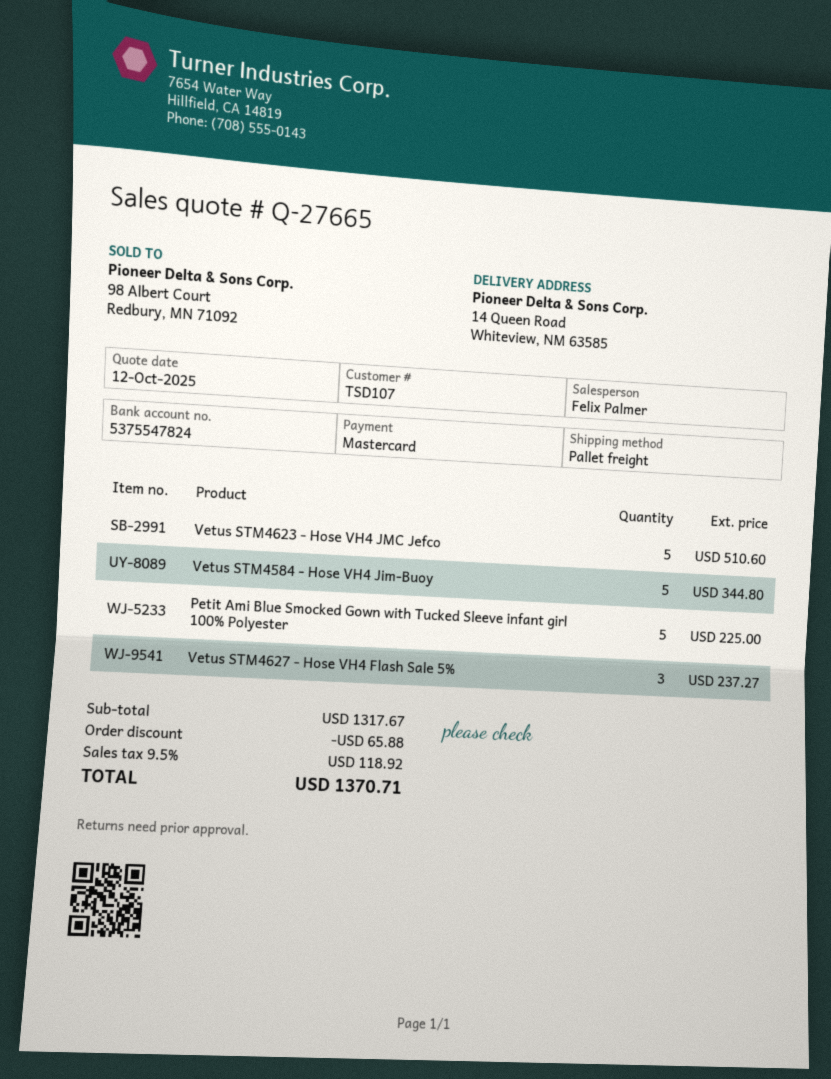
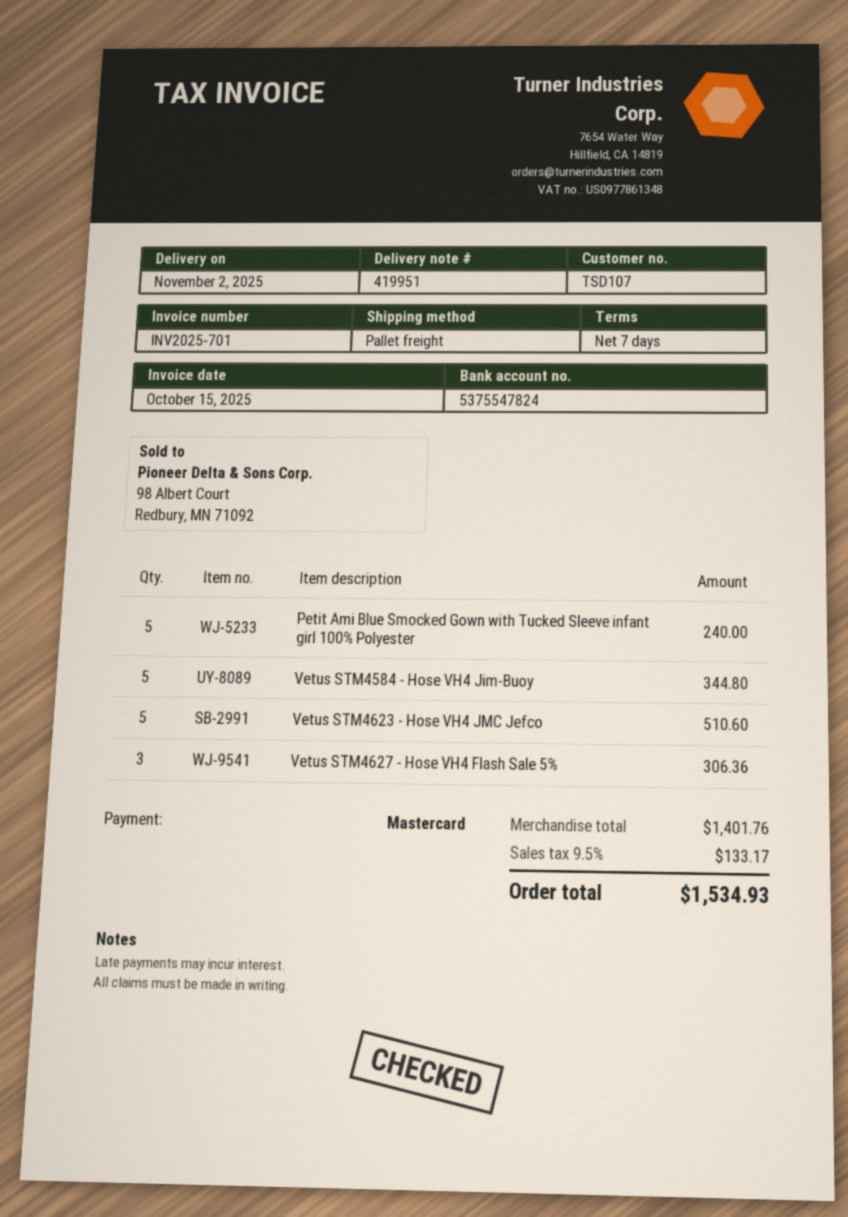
Petit Ami Blue Smocked Gown with Tucked Sleeve infant girl 100% Polyester: 5 for 225.00 -> 5 for 240.00
Vetus STM4627 - Hose VH4 Flash Sale 5%: 3 for 237.27 -> 3 for 306.36
subtotal: 1317.67 -> 1401.76
discount: 65.88 -> none
tax: 9.5% = 118.92 -> 9.5% = 133.17
total: 1370.71 -> 1534.93

